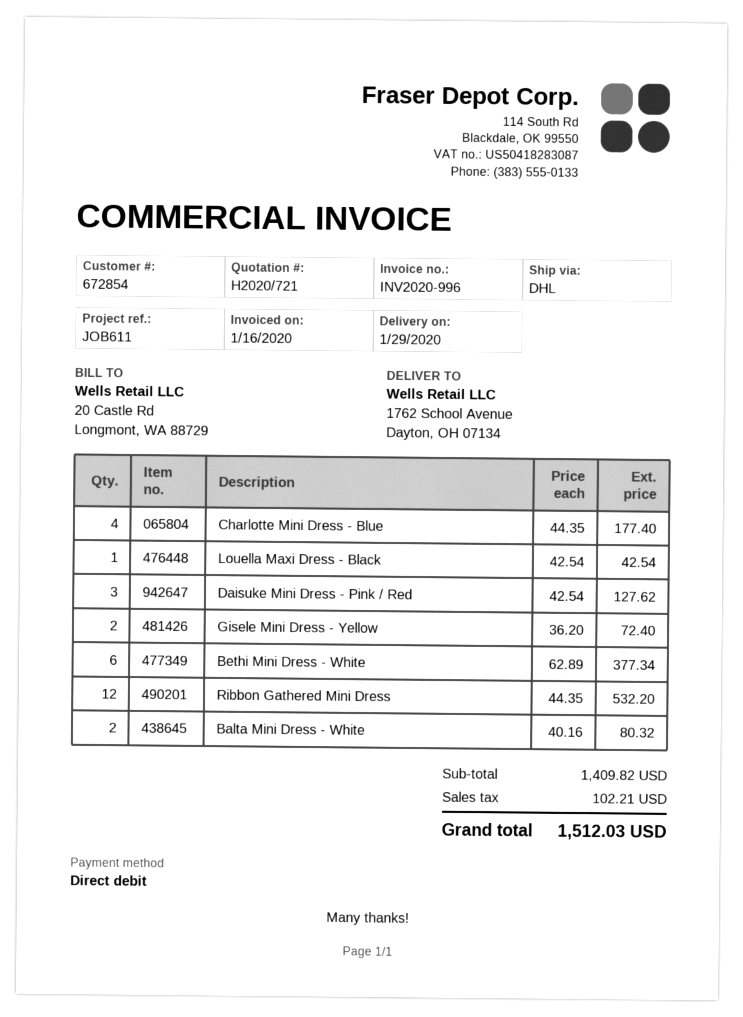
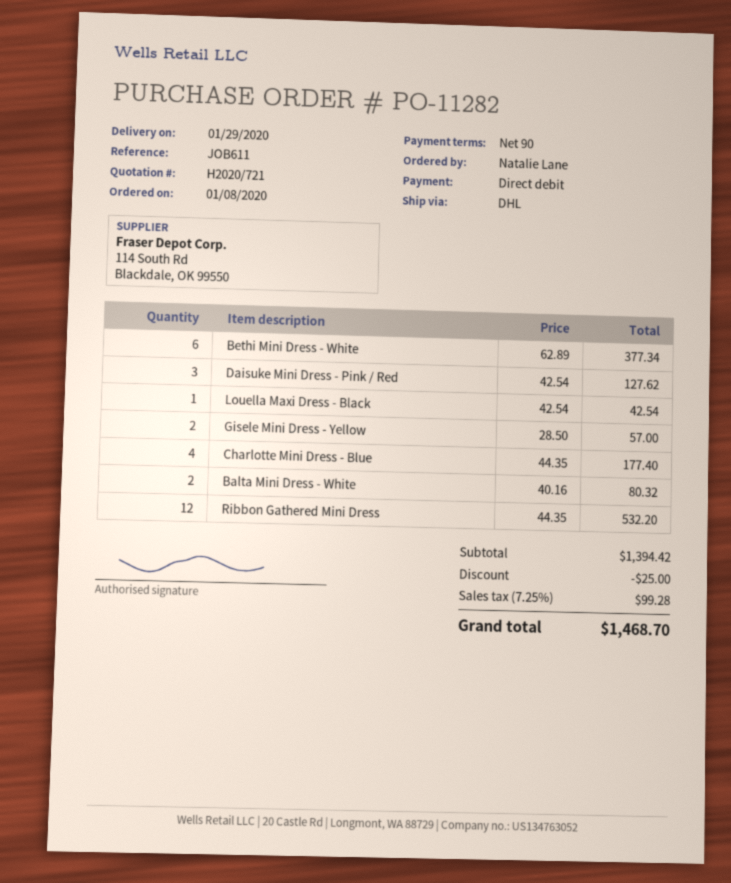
Gisele Mini Dress - Yellow: 2 x 36.20 = 72.40 -> 2 x 28.50 = 57.00
subtotal: 1409.82 -> 1394.42
discount: none -> 25.00
tax: 102.21 -> 99.28
total: 1512.03 -> 1468.70

